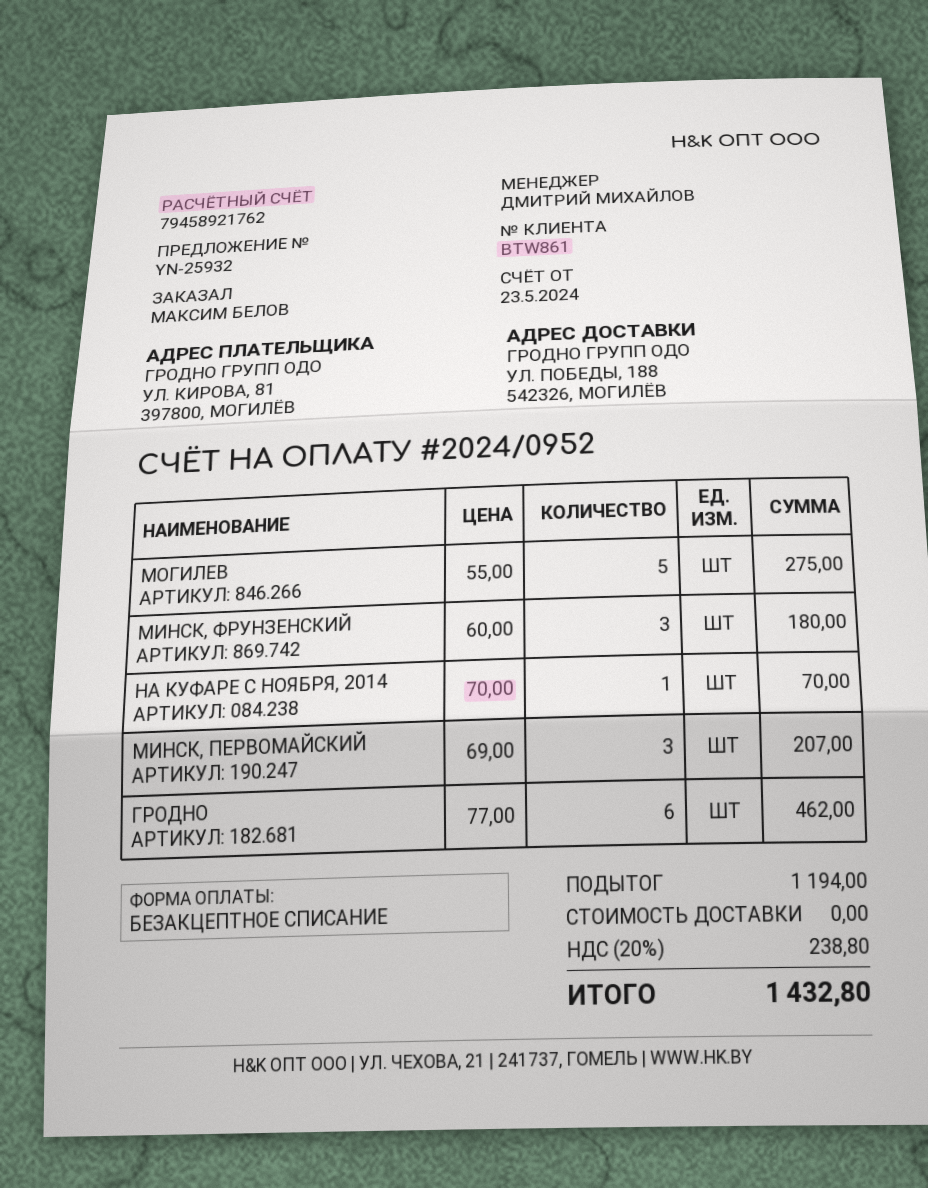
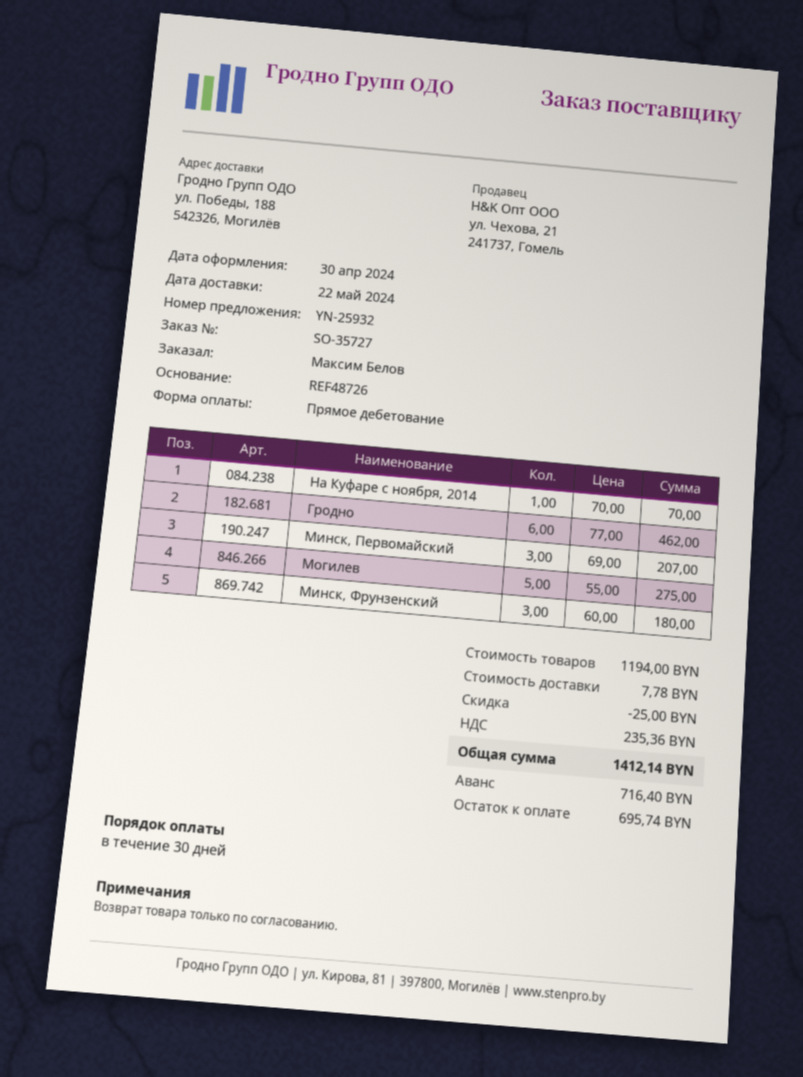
discount: none -> 25.00
shipping: 0.00 -> 7.78
tax: 238.80 -> 235.36
total: 1432.80 -> 1412.14

